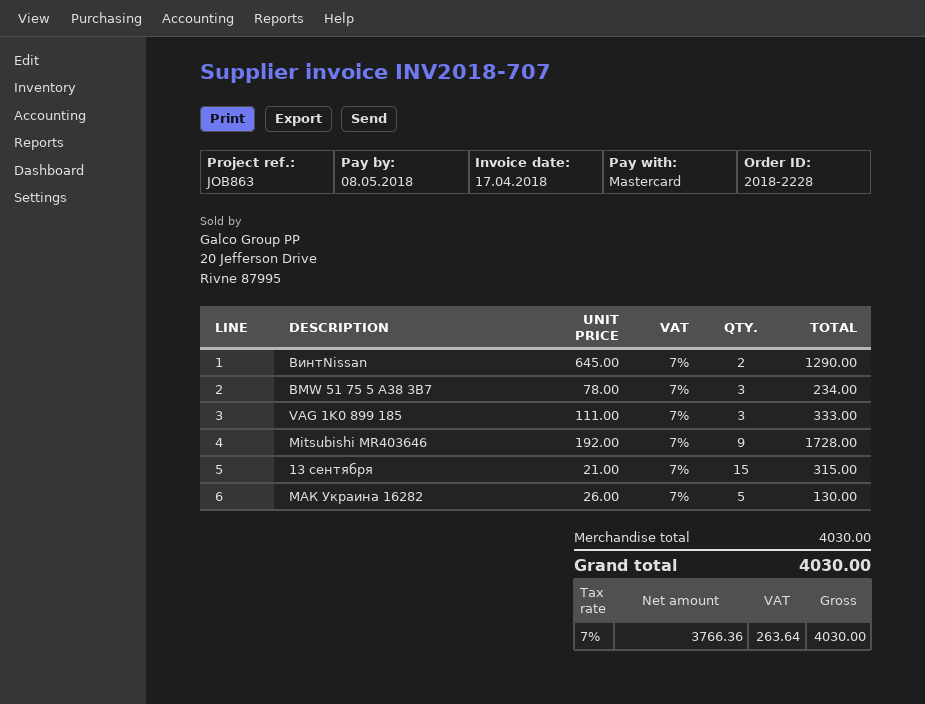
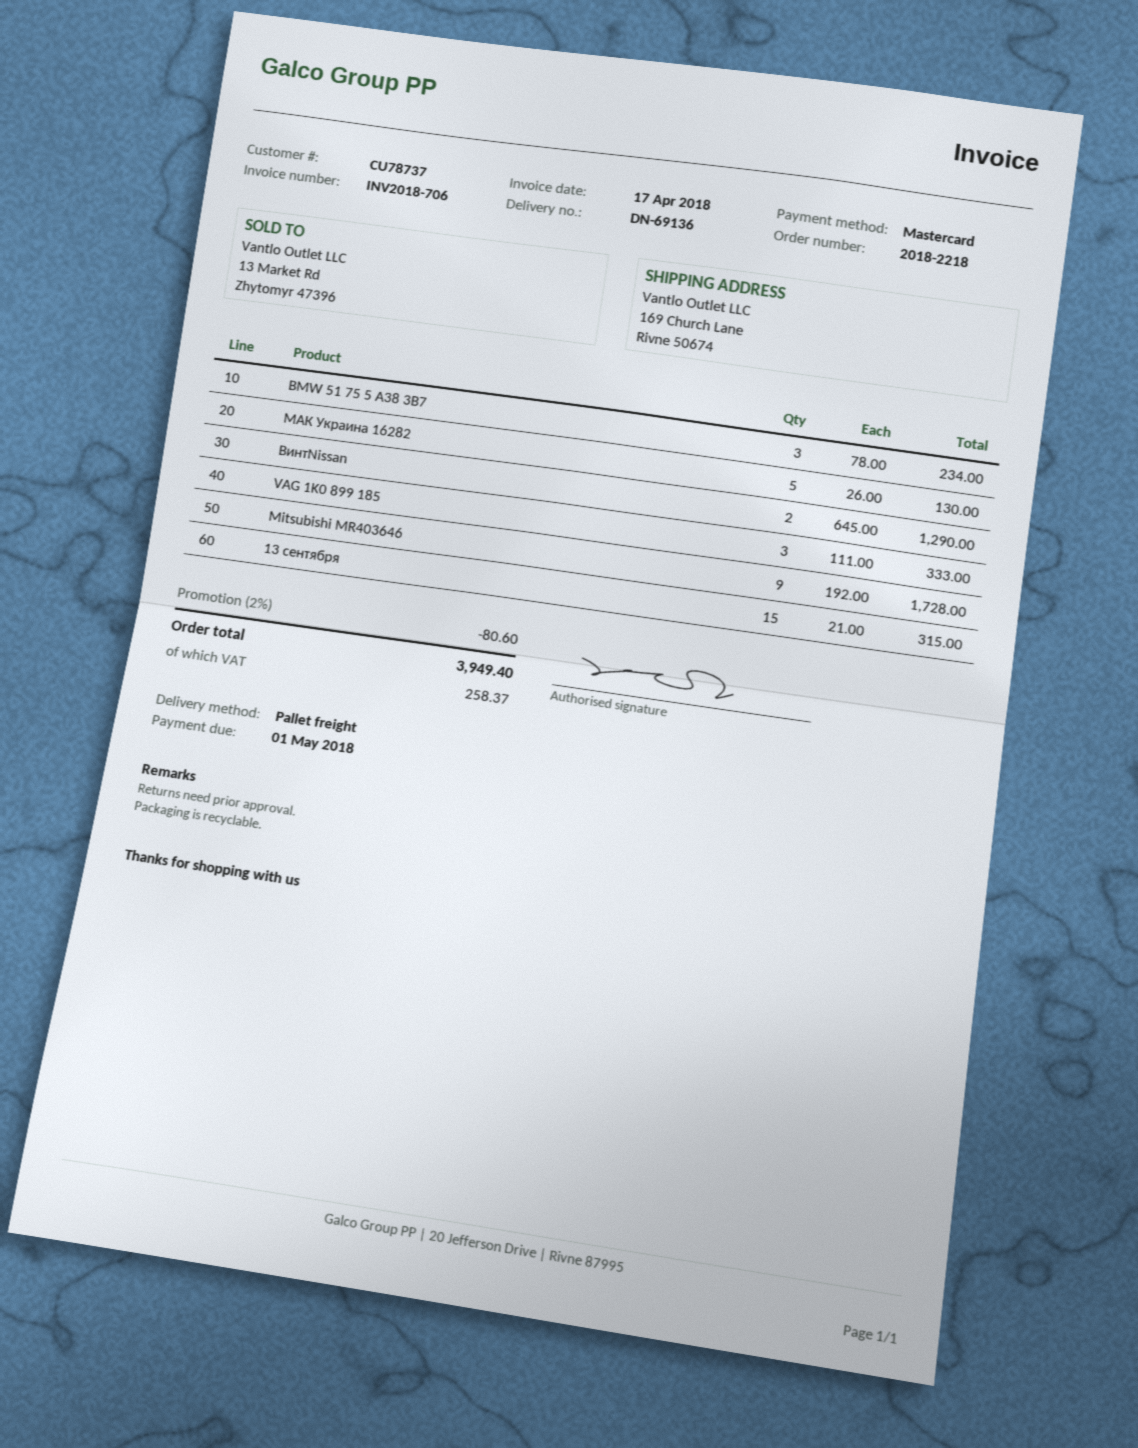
order number: 2018-2228 -> 2018-2218
invoice number: INV2018-707 -> INV2018-706
due date: 2018-05-08 -> 2018-05-01
discount: none -> 2% = 80.60
tax: 263.64 -> 258.37
total: 4030.00 -> 3949.40

